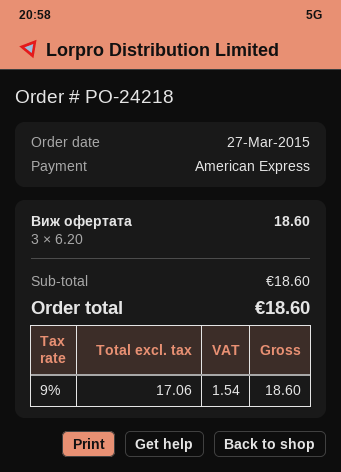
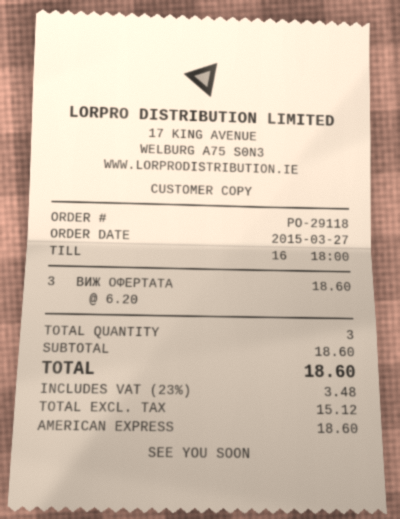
order number: PO-24218 -> PO-29118
net: 17.06 -> 15.12
tax: 9% = 1.54 -> 23% = 3.48

